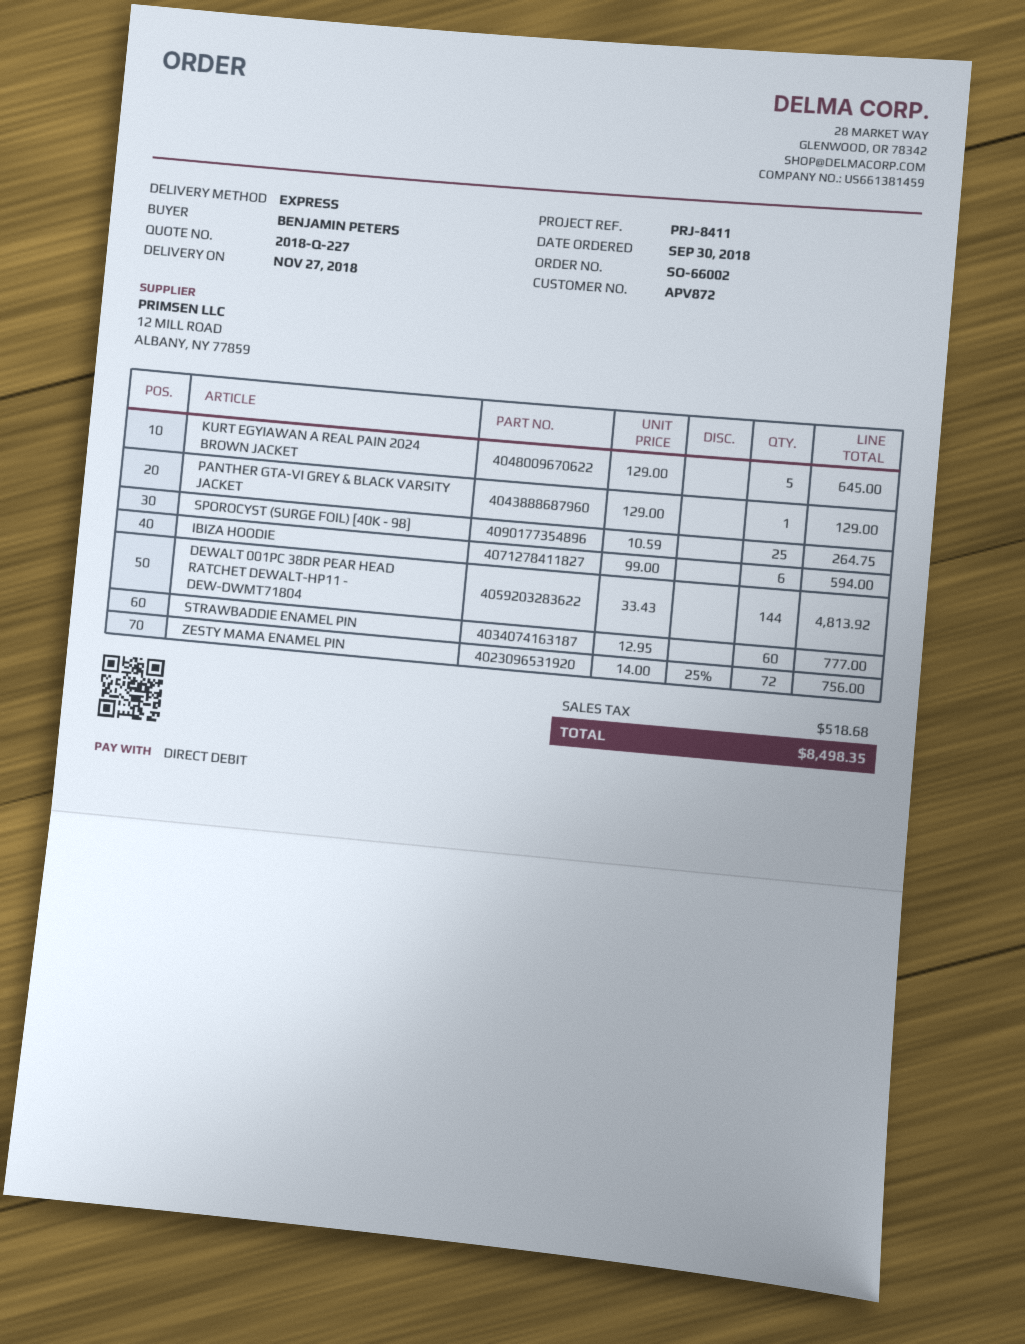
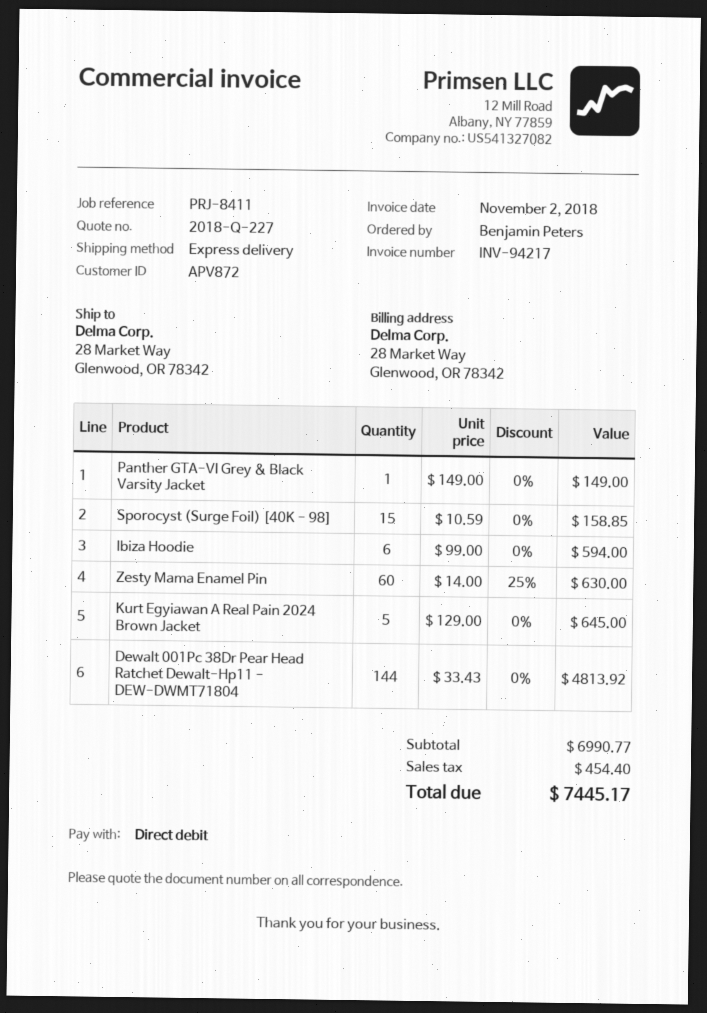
PANTHER GTA-VI GREY & BLACK VARSITY JACKET: 1 x 129.00 = 129.00 -> 1 x 149.00 = 149.00
SPOROCYST (SURGE FOIL) [40K - 98]: 25 x 10.59 = 264.75 -> 15 x 10.59 = 158.85
STRAWBADDIE ENAMEL PIN: 60 x 12.95 = 777.00 -> none
ZESTY MAMA ENAMEL PIN: 72 x 14.00 - 25% = 756.00 -> 60 x 14.00 - 25% = 630.00
tax: 518.68 -> 454.40
total: 8498.35 -> 7445.17

